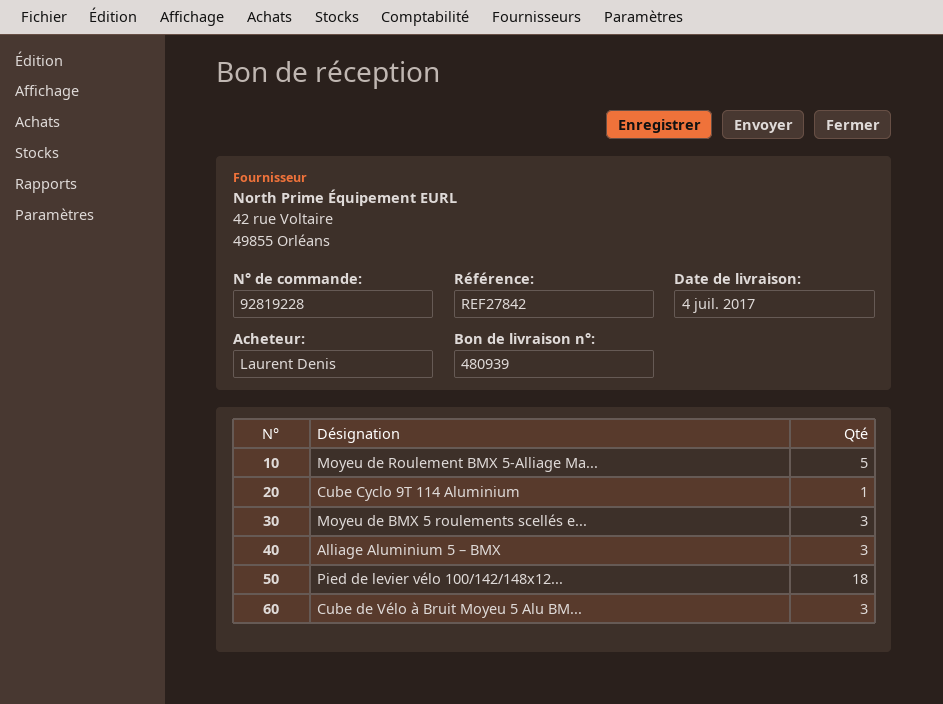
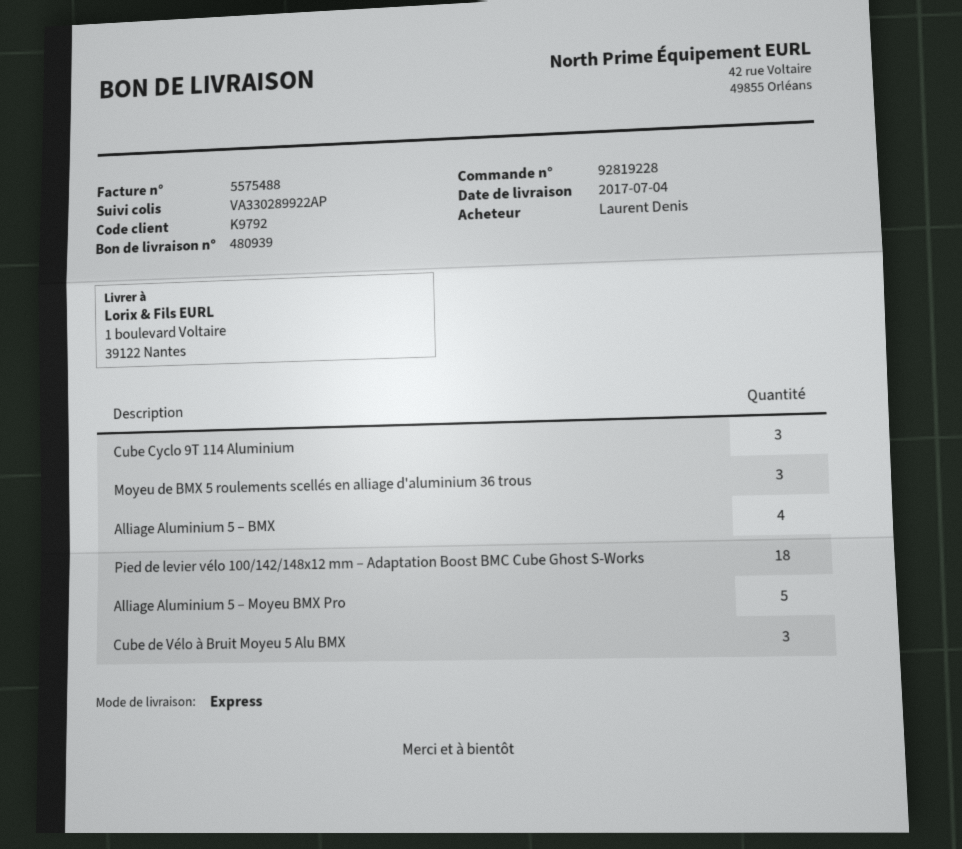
Moyeu de Roulement BMX 5‑Alliage Ma...: 5 -> none
Cube Cyclo 9T 114 Aluminium: 1 -> 3
Alliage Aluminium 5 – BMX: 3 -> 4
Alliage Aluminium 5 – Moyeu BMX Pro: none -> 5

